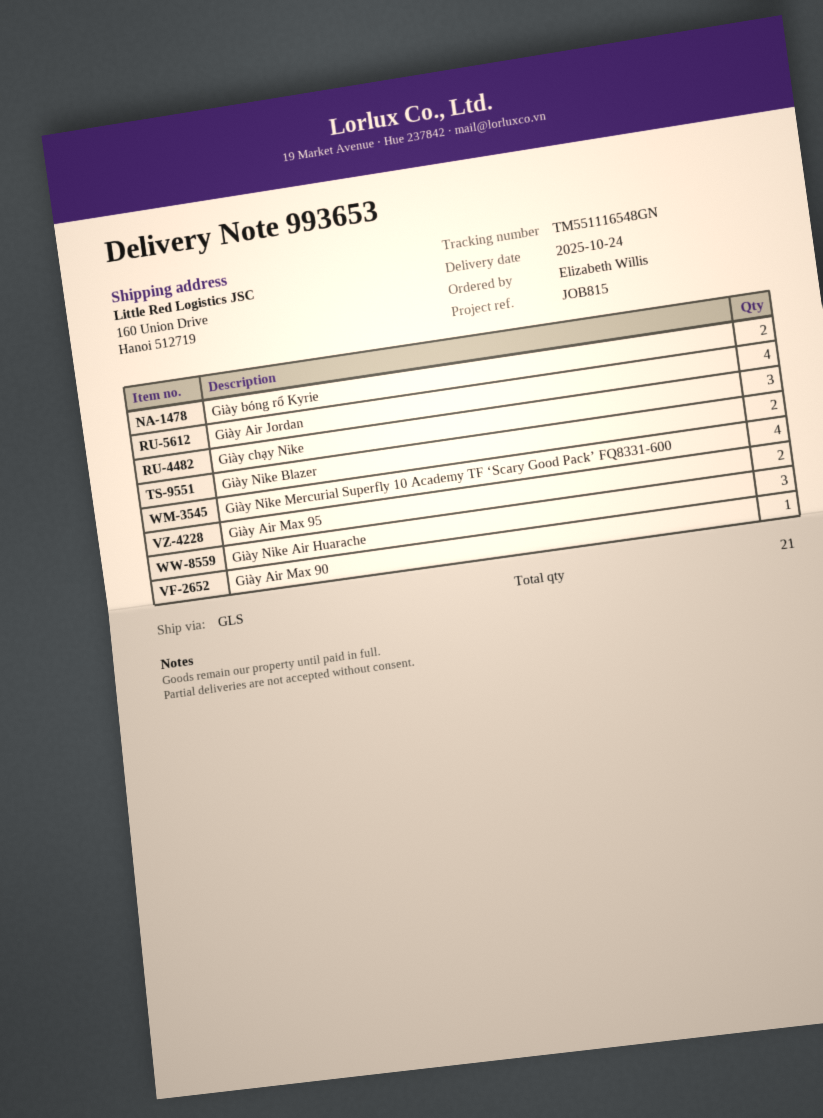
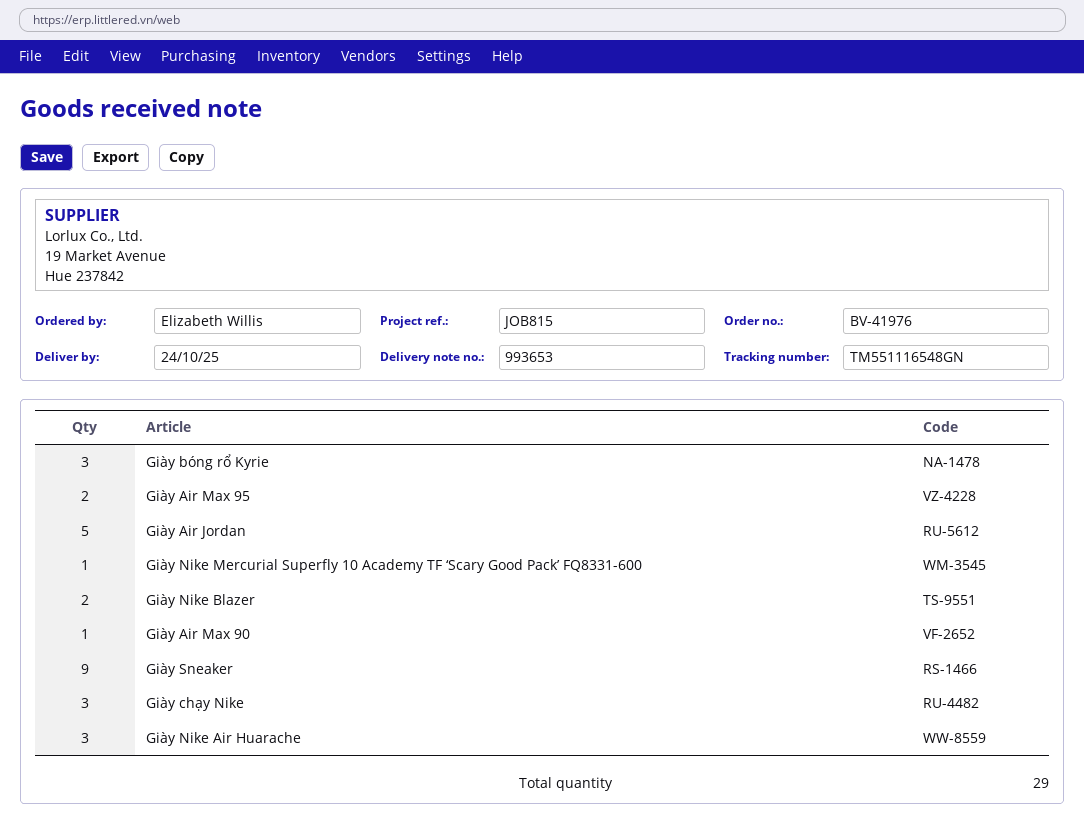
Giày bóng rổ Kyrie: 2 -> 3
Giày Air Jordan: 4 -> 5
Giày Nike Mercurial Superfly 10 Academy TF ‘Scary Good Pack’ FQ8331-600: 4 -> 1
Giày Sneaker: none -> 9
total quantity: 21 -> 29

